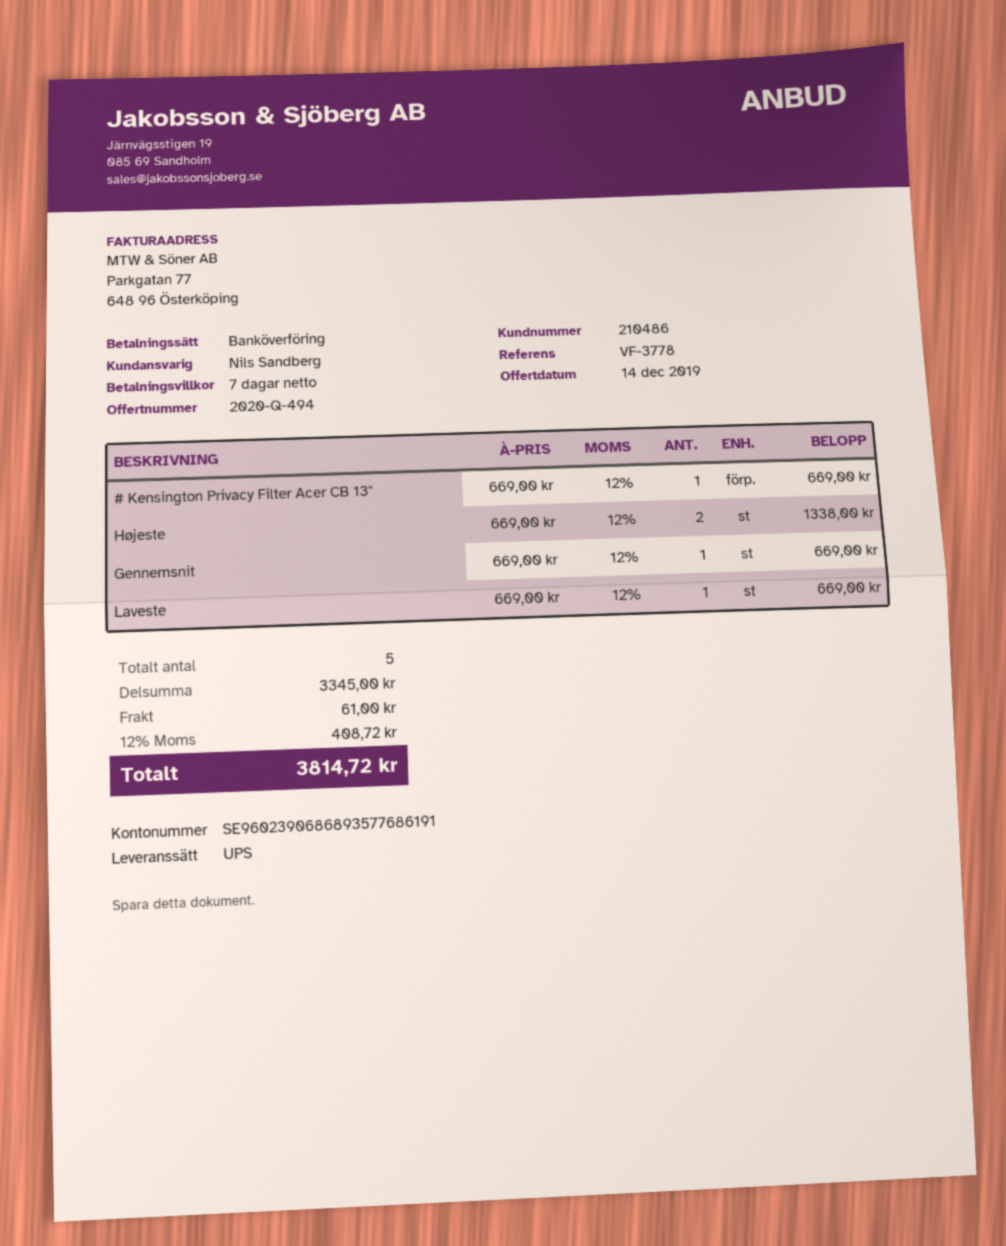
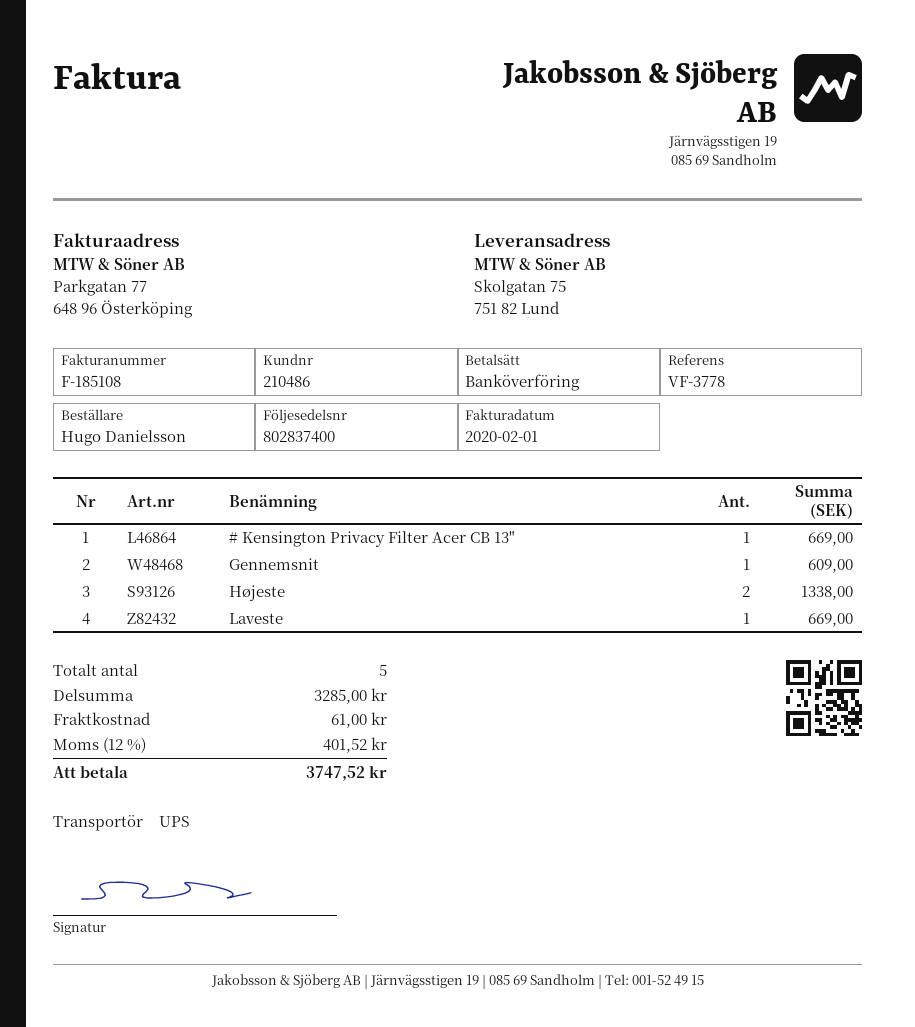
Gennemsnit: 1 for 669.00 -> 1 for 609.00
subtotal: 3345.00 -> 3285.00
tax: 12% = 408.72 -> 12% = 401.52
total: 3814.72 -> 3747.52

